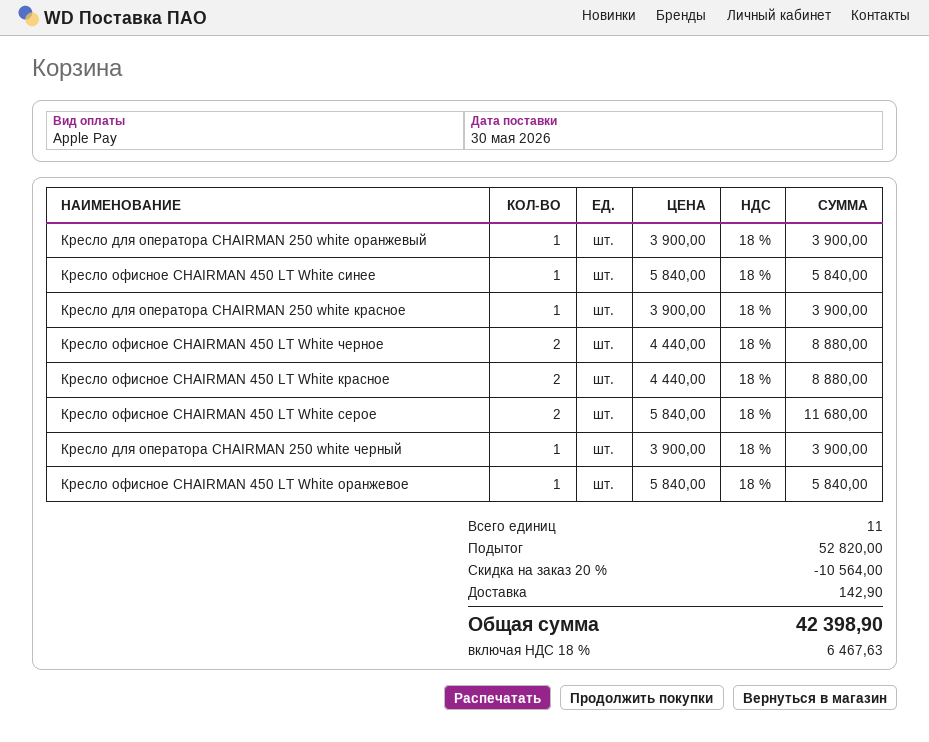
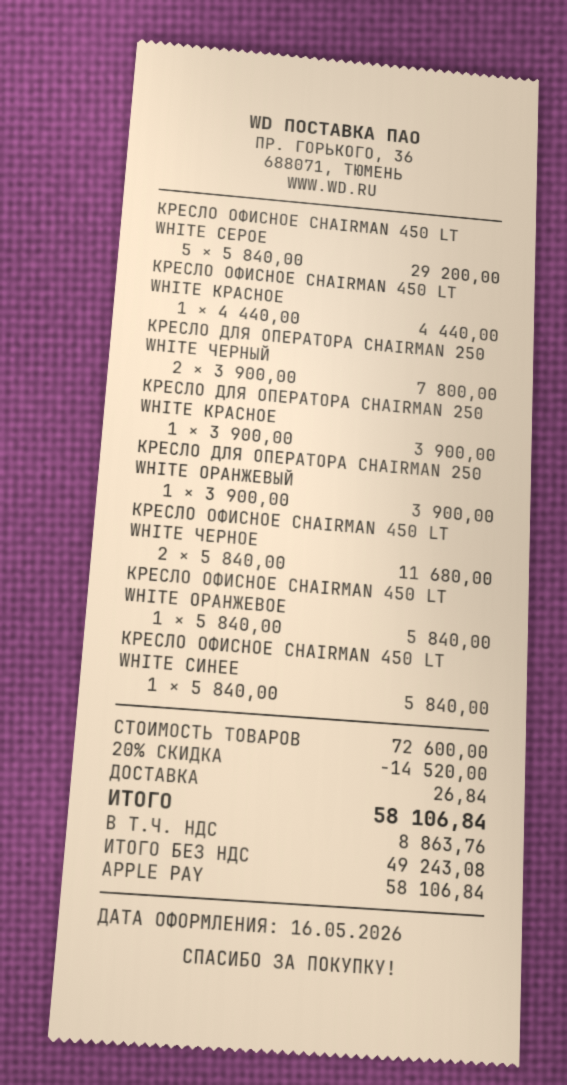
Кресло офисное CHAIRMAN 450 LT White черное: 2 x 4440.00 = 8880.00 -> 2 x 5840.00 = 11680.00
Кресло офисное CHAIRMAN 450 LT White красное: 2 x 4440.00 = 8880.00 -> 1 x 4440.00 = 4440.00
Кресло офисное CHAIRMAN 450 LT White серое: 2 x 5840.00 = 11680.00 -> 5 x 5840.00 = 29200.00
Кресло для оператора CHAIRMAN 250 white черный: 1 x 3900.00 = 3900.00 -> 2 x 3900.00 = 7800.00
subtotal: 52820.00 -> 72600.00
discount: 20% = 10564.00 -> 20% = 14520.00
shipping: 142.90 -> 26.84
tax: 6467.63 -> 8863.76
total: 42398.90 -> 58106.84

